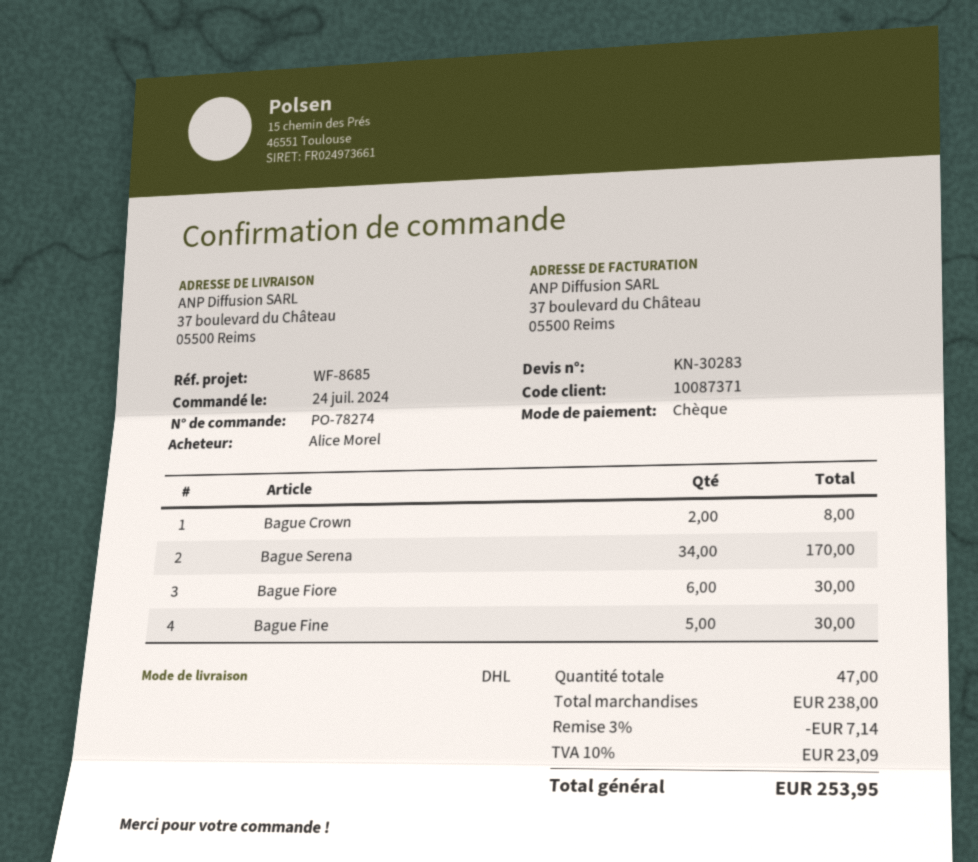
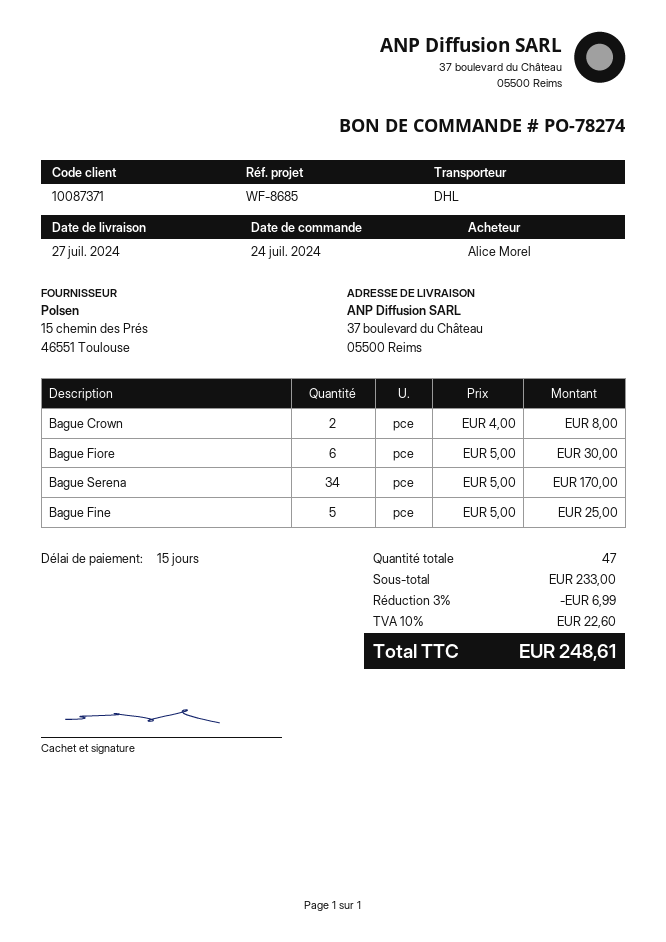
Bague Fine: 5 for 30.00 -> 5 for 25.00
subtotal: 238.00 -> 233.00
discount: 3% = 7.14 -> 3% = 6.99
tax: 10% = 23.09 -> 10% = 22.60
total: 253.95 -> 248.61

